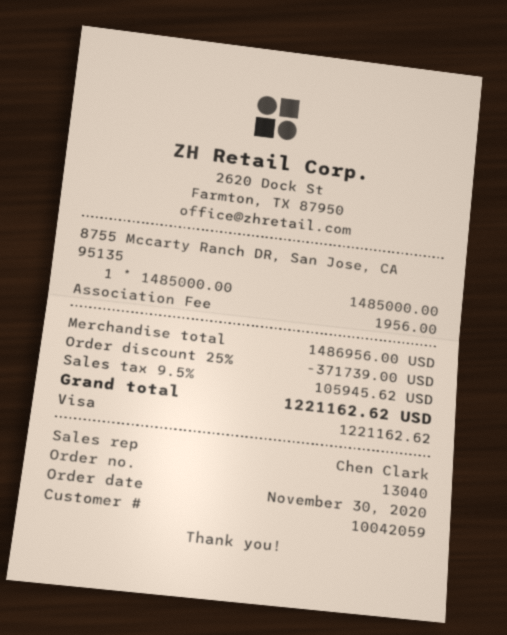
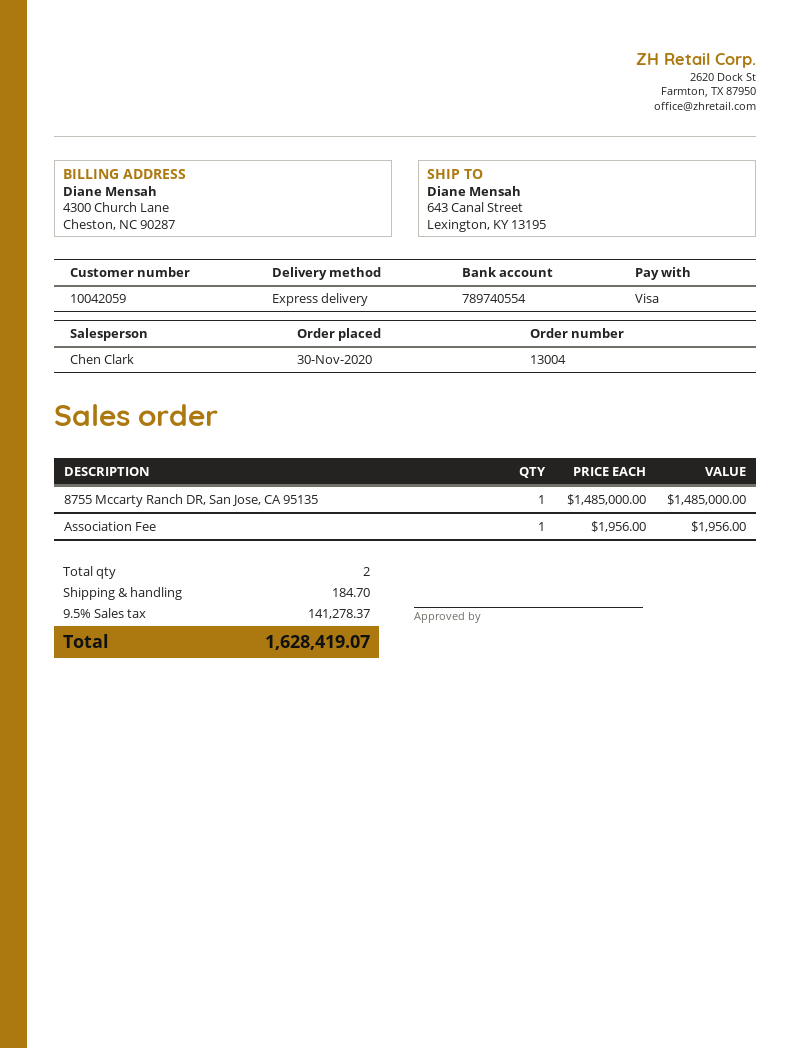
order number: 13040 -> 13004
discount: 25% = 371739.00 -> none
shipping: none -> 184.70
tax: 9.5% = 105945.62 -> 9.5% = 141278.37
total: 1221162.62 -> 1628419.07

